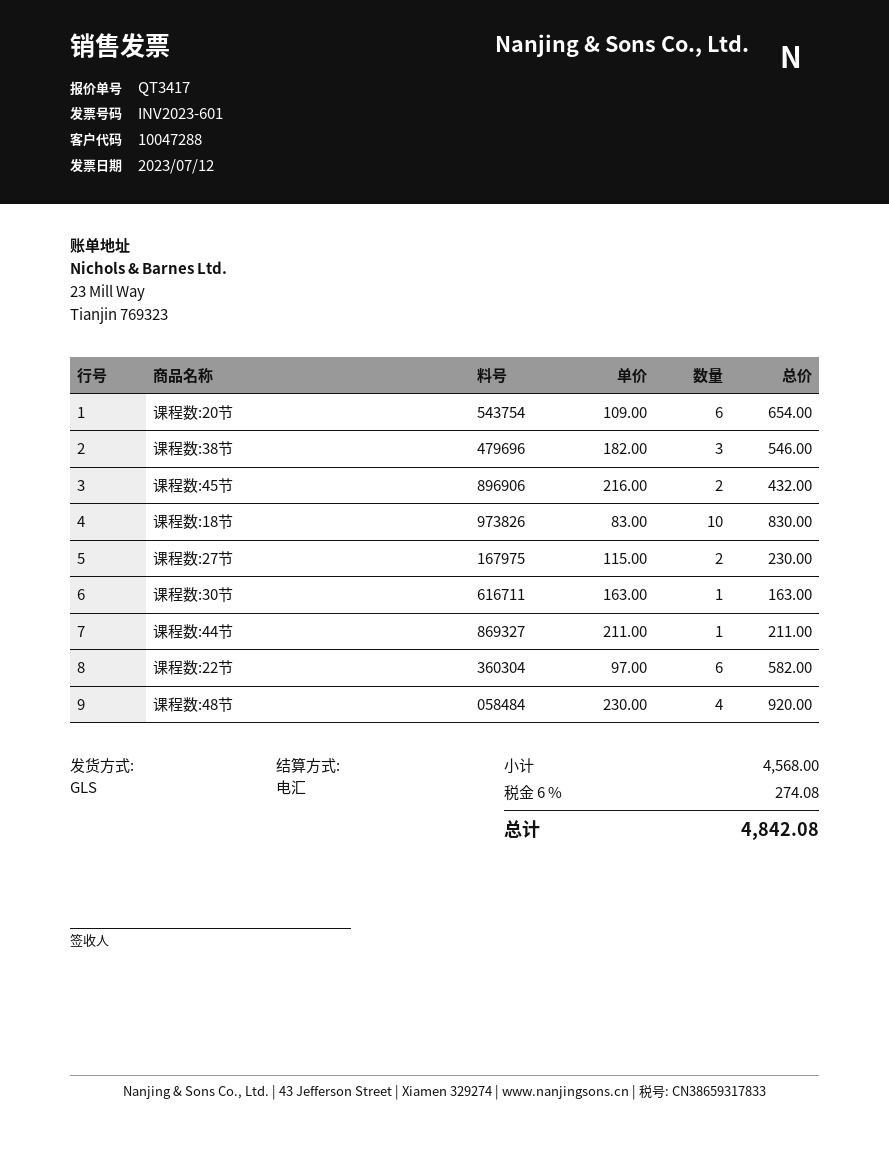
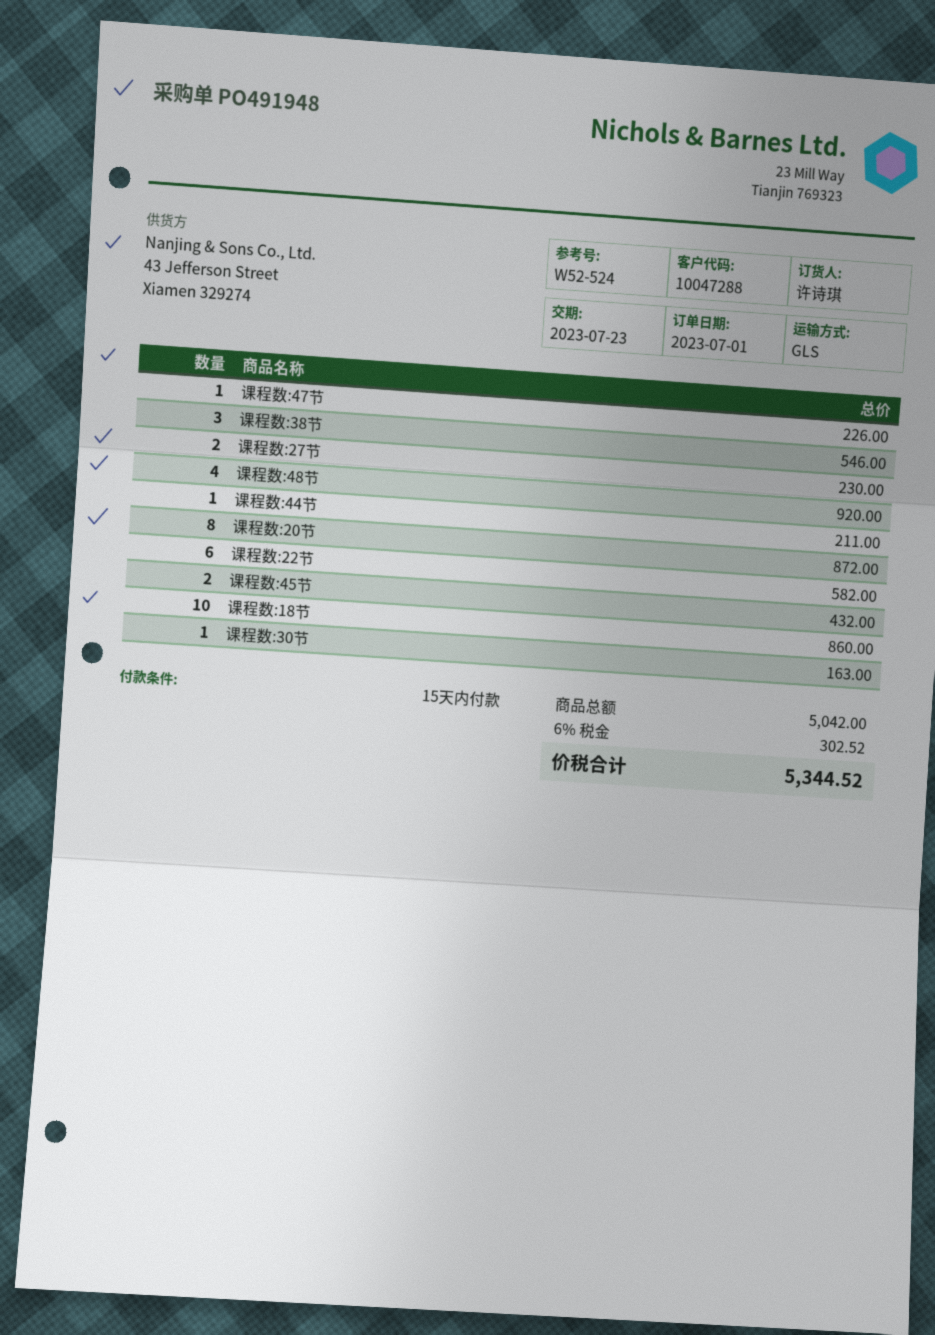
课程数:20节: 6 for 654.00 -> 8 for 872.00
课程数:18节: 10 for 830.00 -> 10 for 860.00
课程数:47节: none -> 1 for 226.00
subtotal: 4568.00 -> 5042.00
tax: 6% = 274.08 -> 6% = 302.52
total: 4842.08 -> 5344.52

